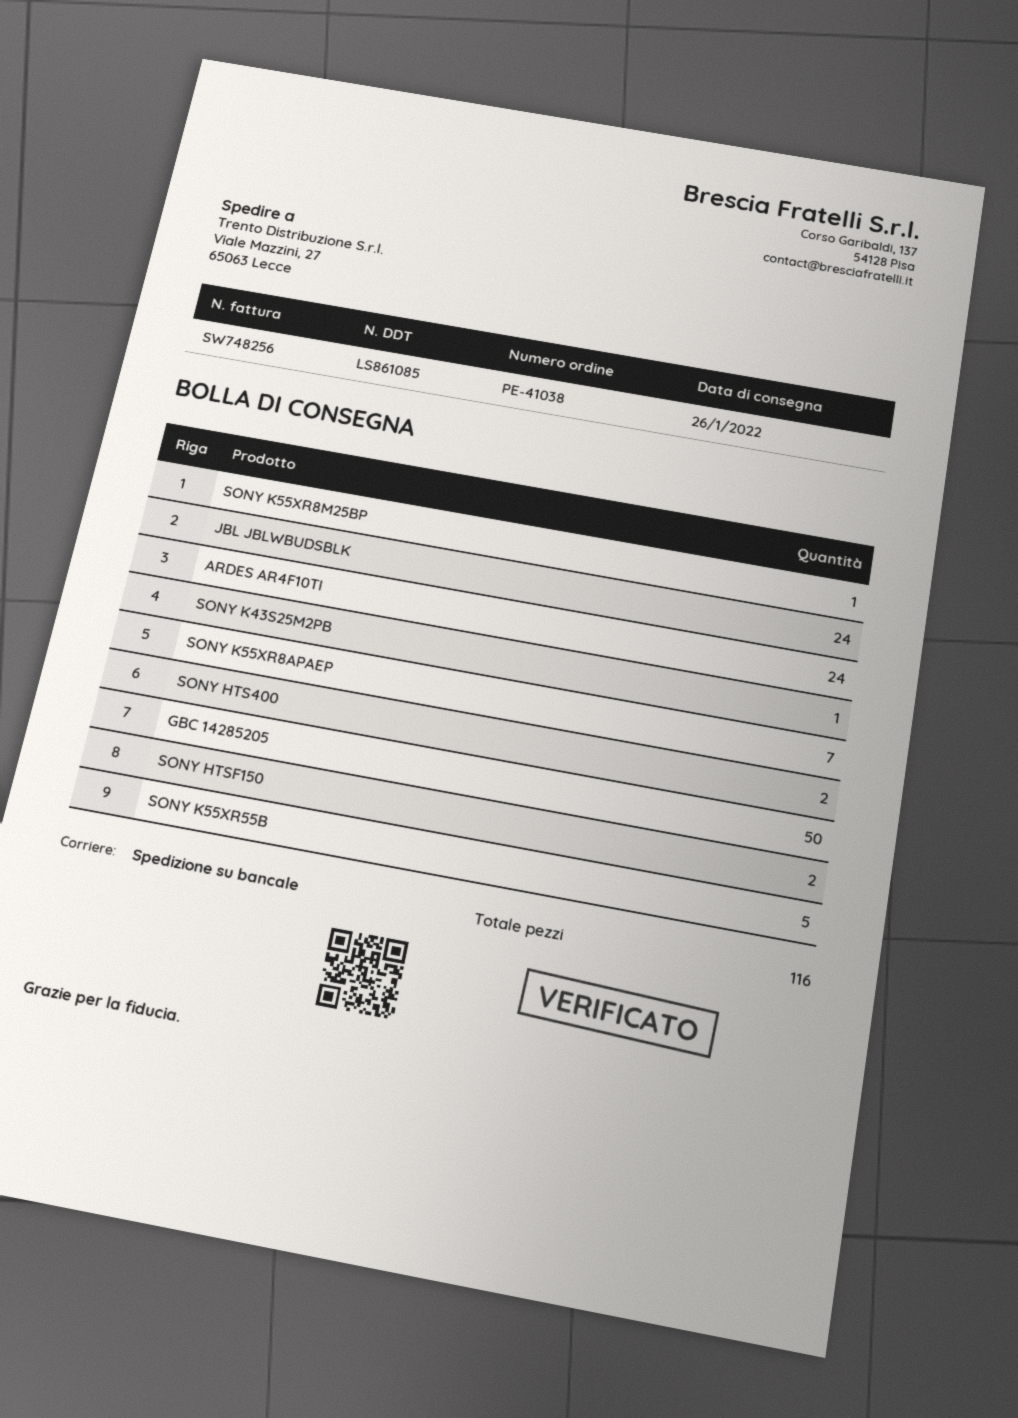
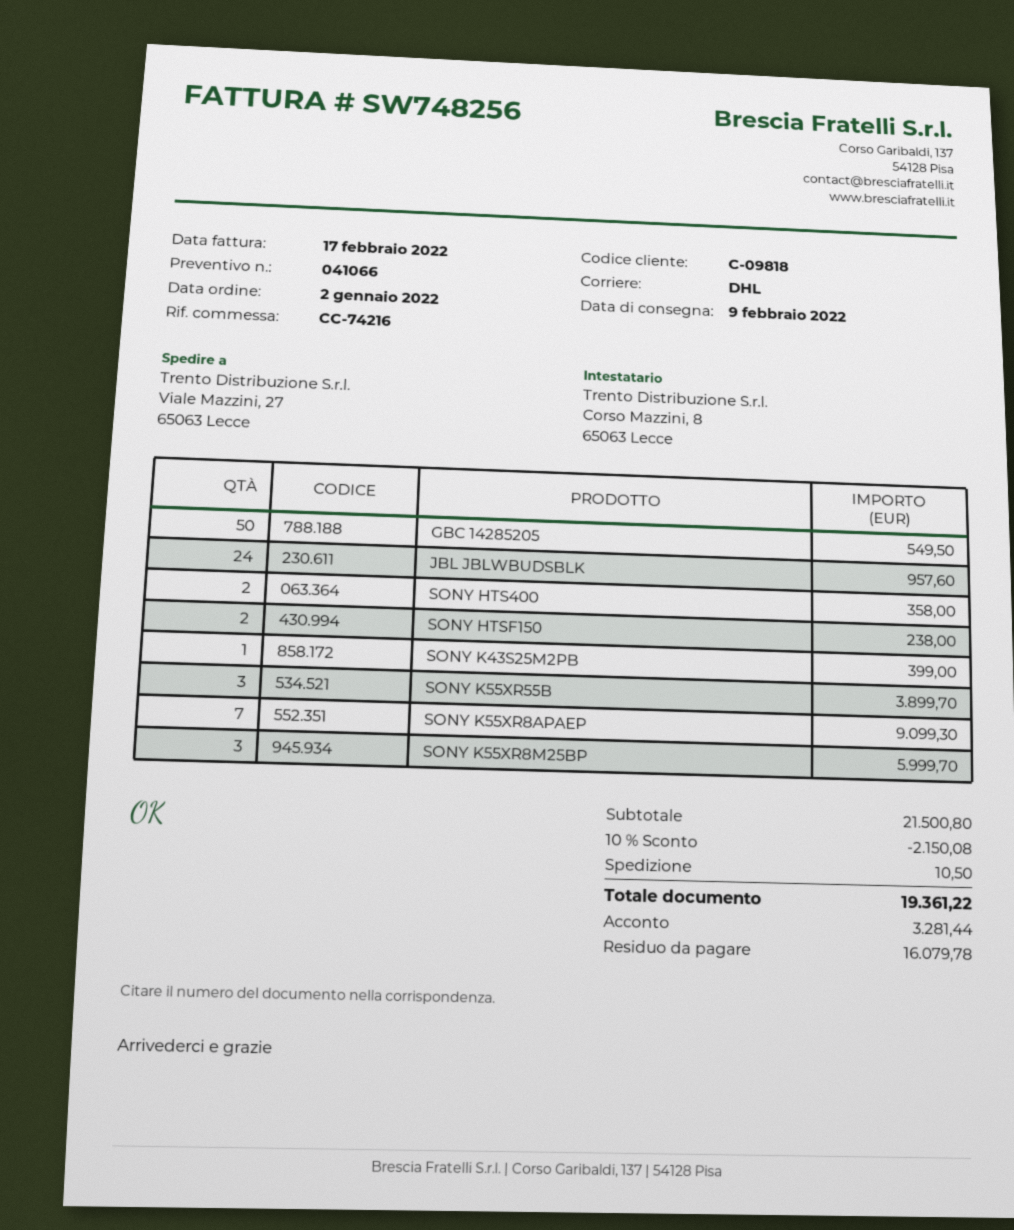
delivery date: 2022-01-26 -> 2022-02-09
shipping method: pallet freight -> DHL
SONY K55XR8M25BP: 1 -> 3
ARDES AR4F10TI: 24 -> none
SONY K55XR55B: 5 -> 3

